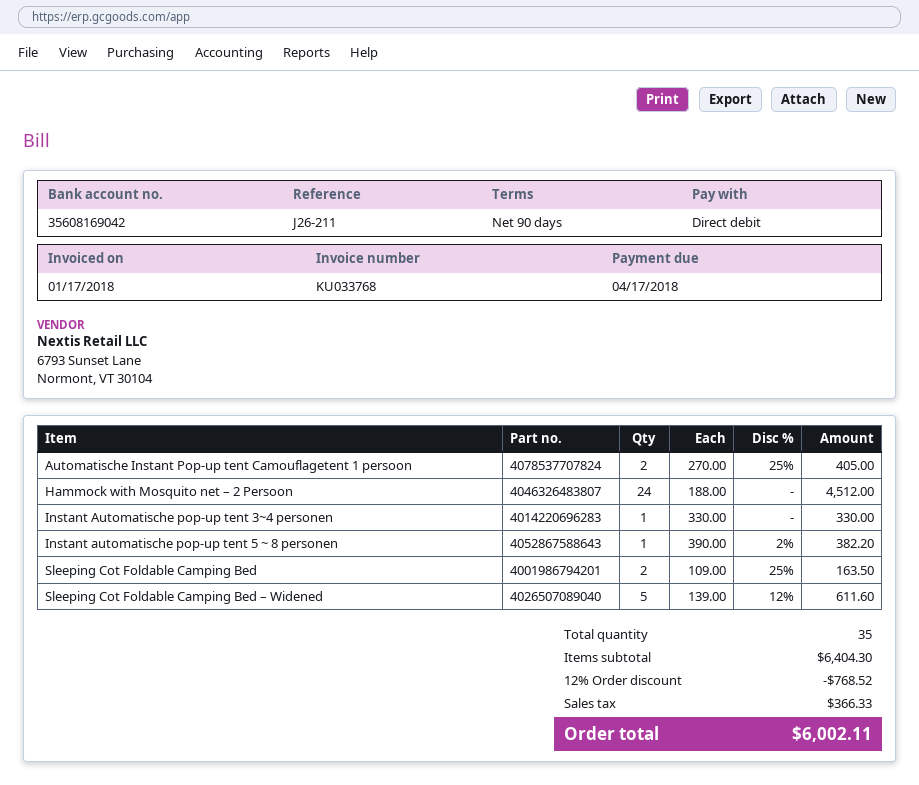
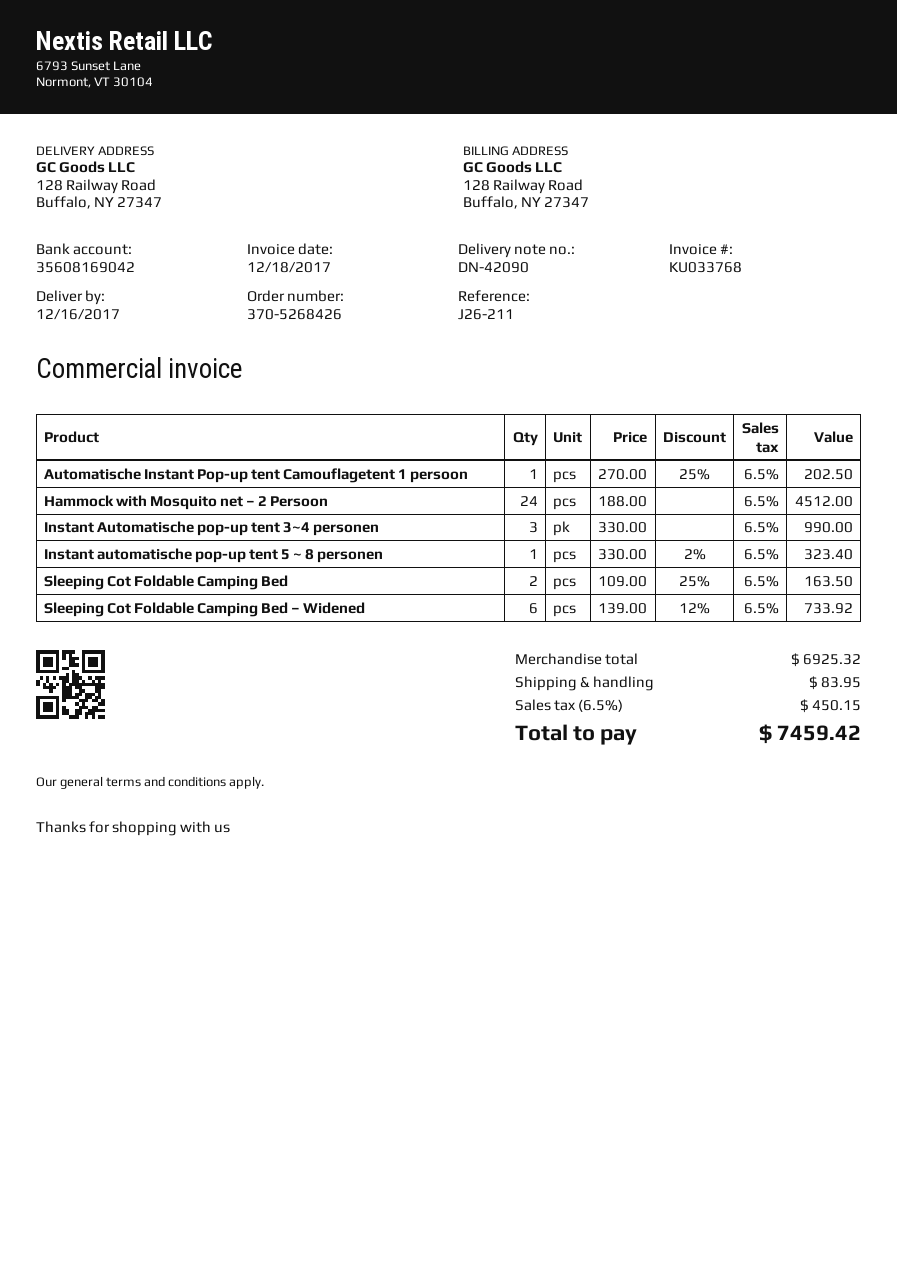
invoice date: 2018-01-17 -> 2017-12-18
Automatische Instant Pop-up tent Camouflagetent 1 persoon: 2 x 270.00 - 25% = 405.00 -> 1 x 270.00 - 25% = 202.50
Instant Automatische pop-up tent 3~4 personen: 1 x 330.00 = 330.00 -> 3 x 330.00 = 990.00
Instant automatische pop-up tent 5 ~ 8 personen: 1 x 390.00 - 2% = 382.20 -> 1 x 330.00 - 2% = 323.40
Sleeping Cot Foldable Camping Bed – Widened: 5 x 139.00 - 12% = 611.60 -> 6 x 139.00 - 12% = 733.92
subtotal: 6404.30 -> 6925.32
discount: 12% = 768.52 -> none
shipping: none -> 83.95
tax: 366.33 -> 450.15
total: 6002.11 -> 7459.42

